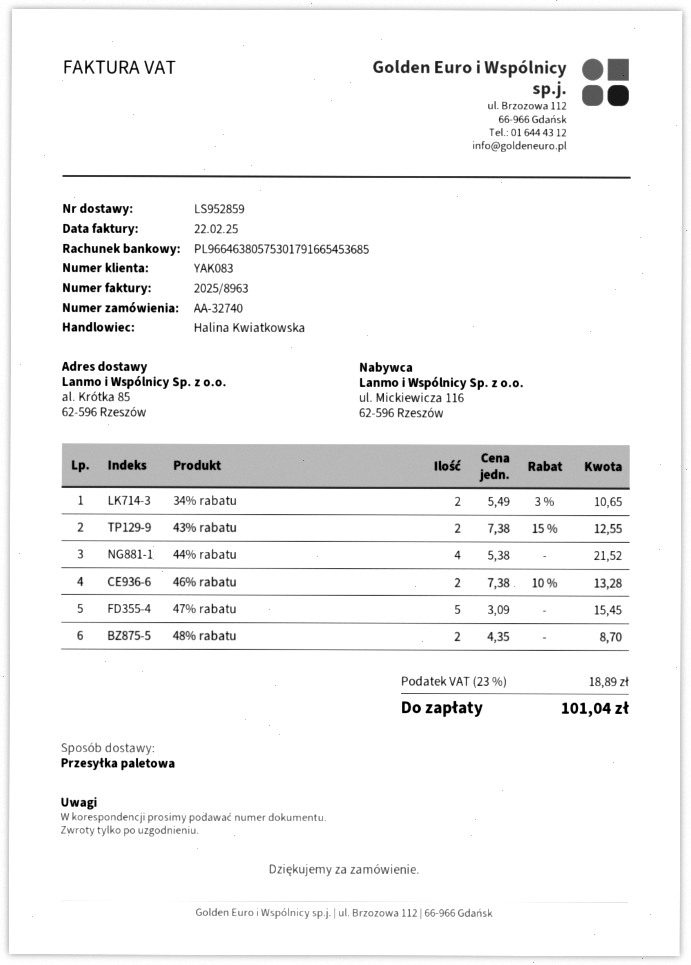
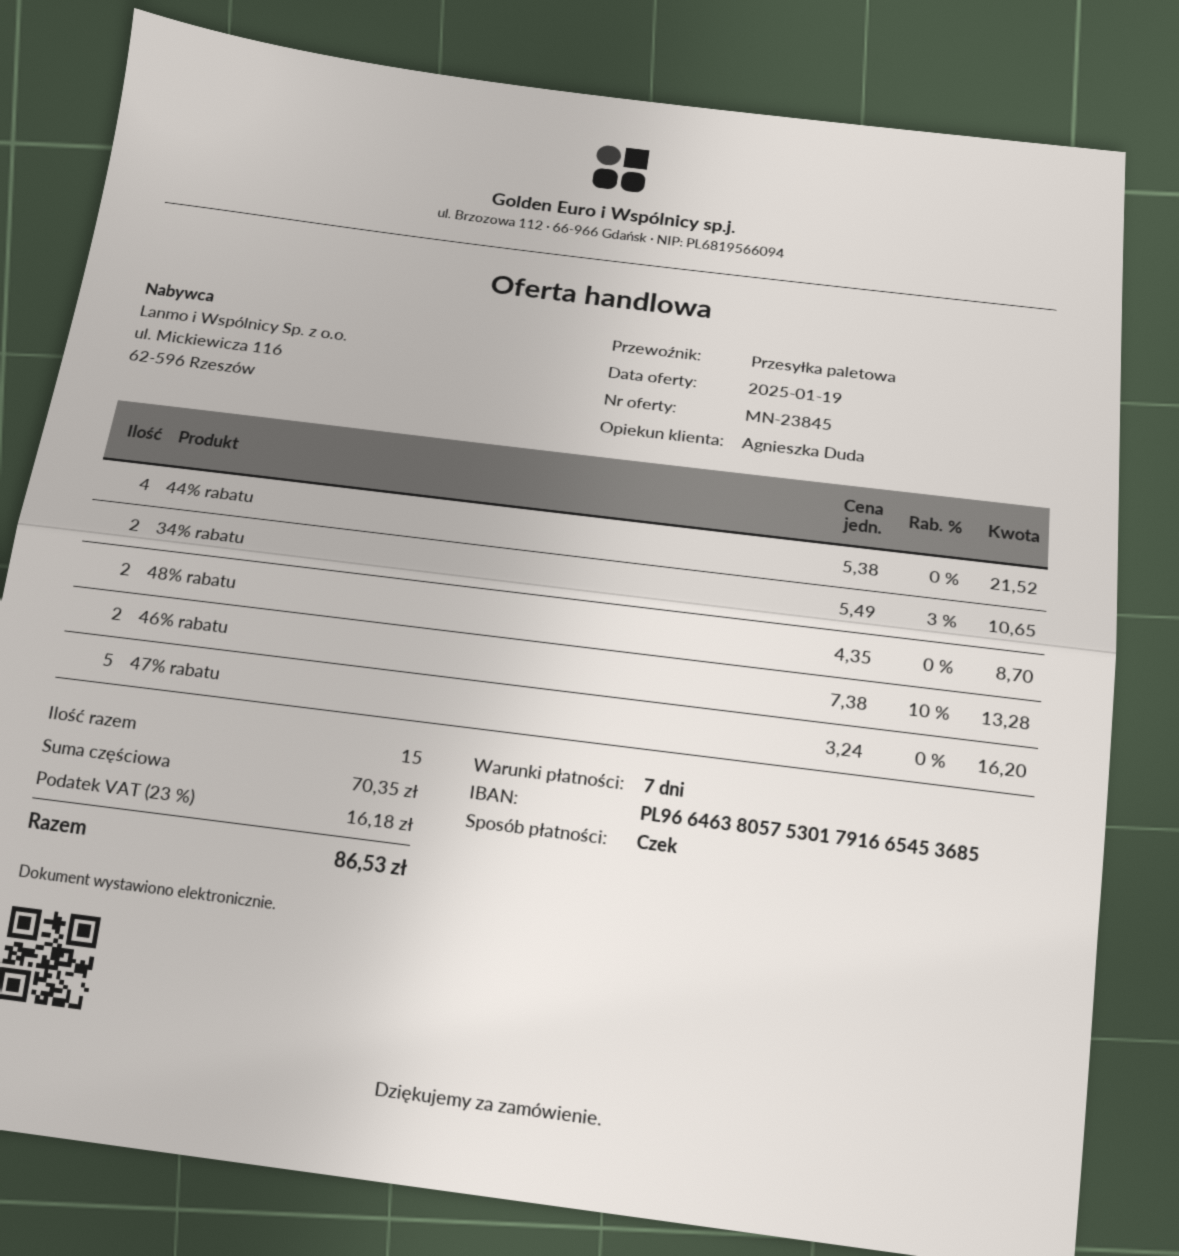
sales rep: Halina Kwiatkowska -> Agnieszka Duda
43% rabatu: 2 x 7.38 - 15% = 12.55 -> none
47% rabatu: 5 x 3.09 = 15.45 -> 5 x 3.24 = 16.20
tax: 23% = 18.89 -> 23% = 16.18
total: 101.04 -> 86.53

